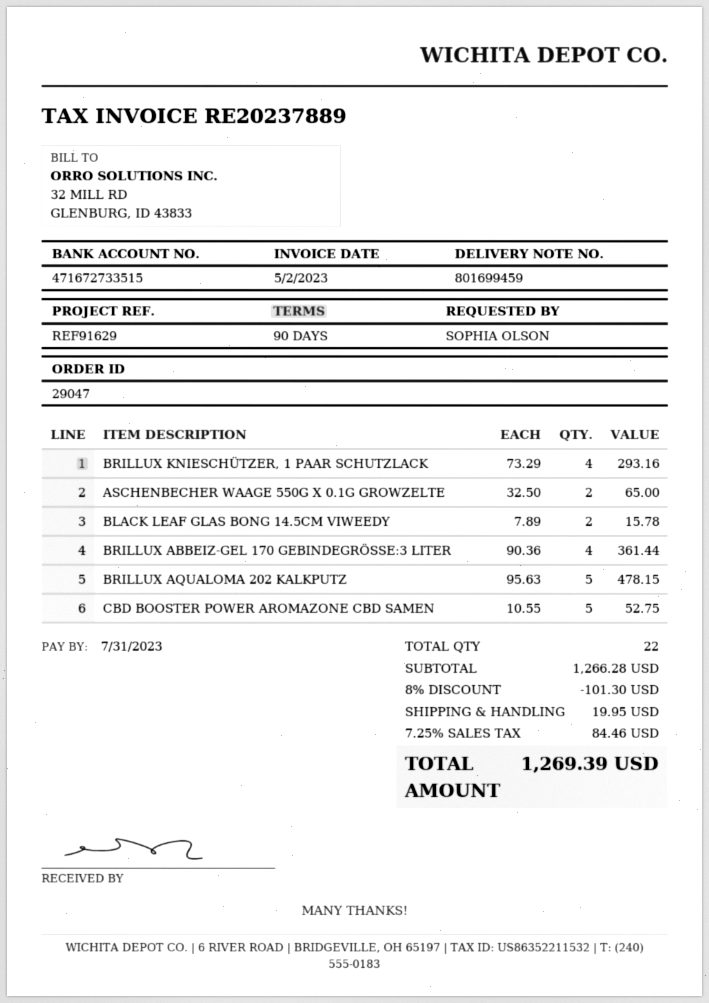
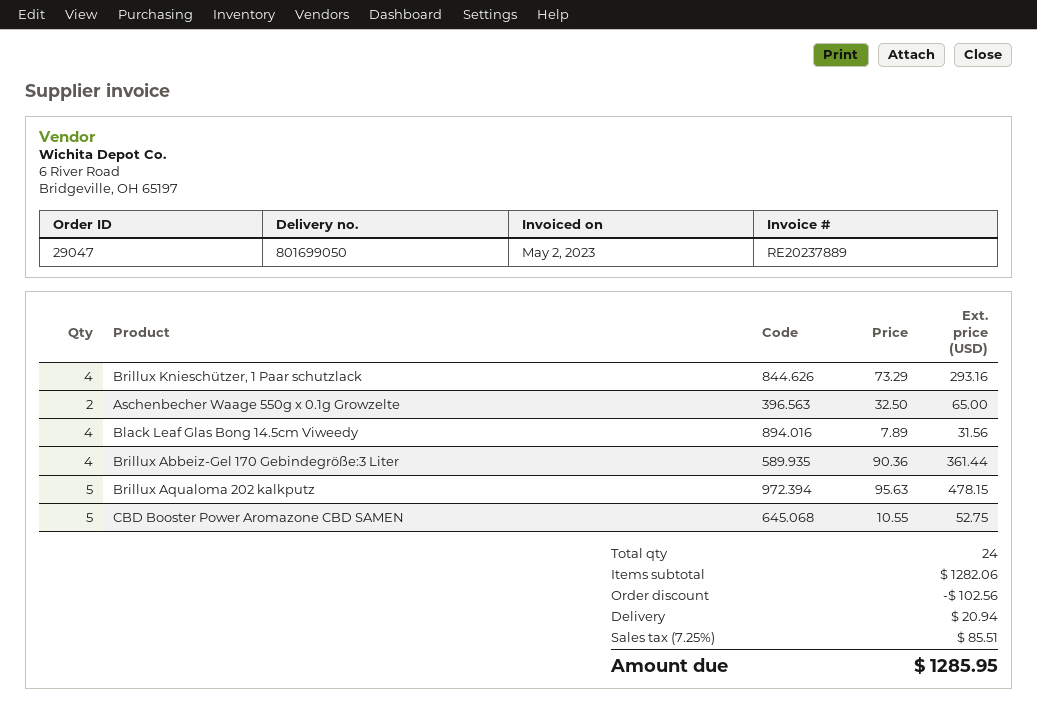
delivery note number: 801699459 -> 801699050
BLACK LEAF GLAS BONG 14.5CM VIWEEDY: 2 x 7.89 = 15.78 -> 4 x 7.89 = 31.56
total quantity: 22 -> 24
subtotal: 1266.28 -> 1282.06
discount: 101.30 -> 102.56
shipping: 19.95 -> 20.94
tax: 7.25% = 84.46 -> 7.25% = 85.51
total: 1269.39 -> 1285.95

